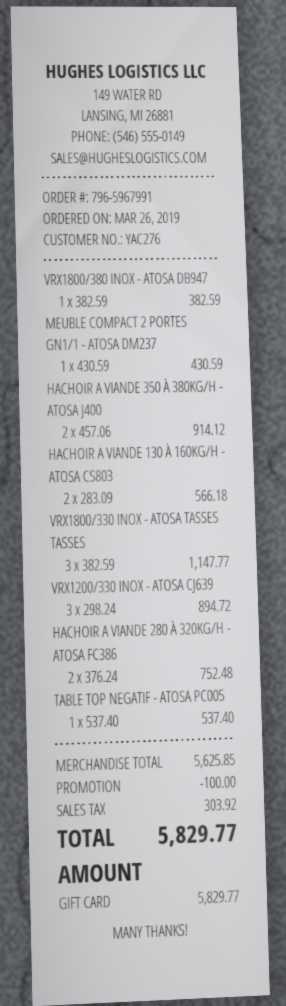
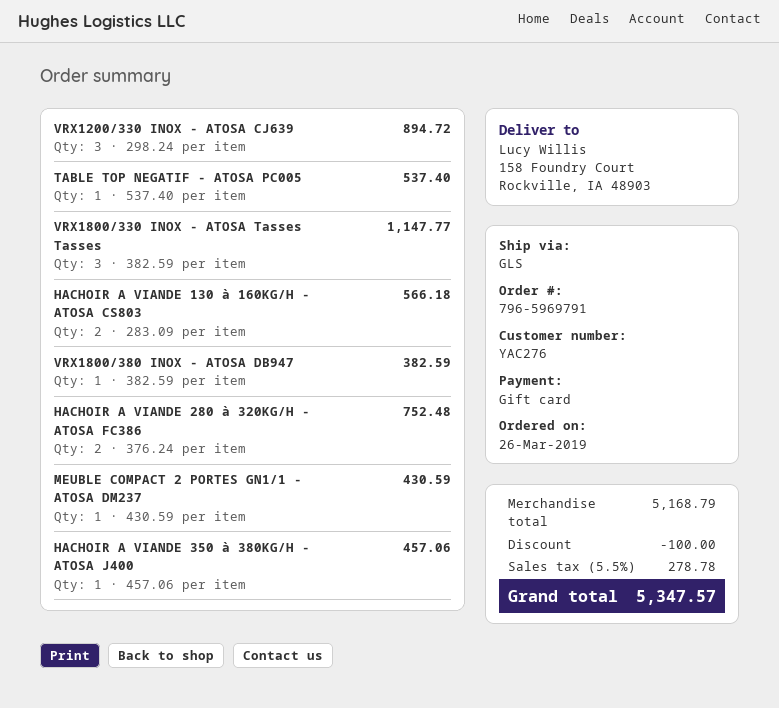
order number: 796-5967991 -> 796-5969791
HACHOIR A VIANDE 350 À 380KG/H - ATOSA J400: 2 x 457.06 = 914.12 -> 1 x 457.06 = 457.06
subtotal: 5625.85 -> 5168.79
tax: 303.92 -> 278.78
total: 5829.77 -> 5347.57

